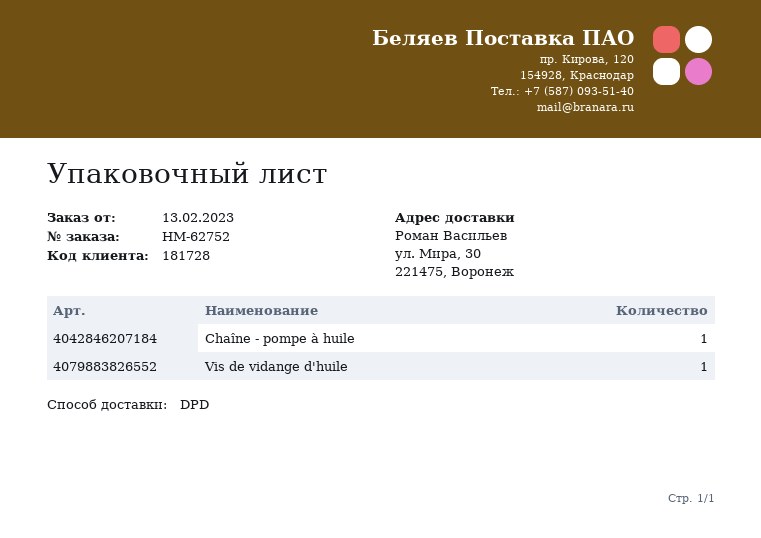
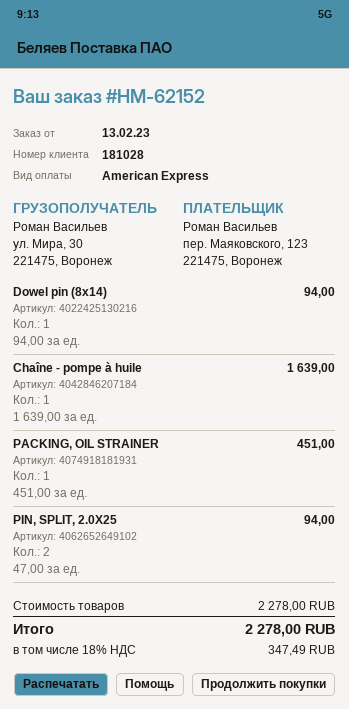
order number: HM-62752 -> HM-62152
customer number: 181728 -> 181028
Vis de vidange d'huile: 1 -> none
Dowel pin (8x14): none -> 1
PACKING, OIL STRAINER: none -> 1
PIN, SPLIT, 2.0X25: none -> 2

